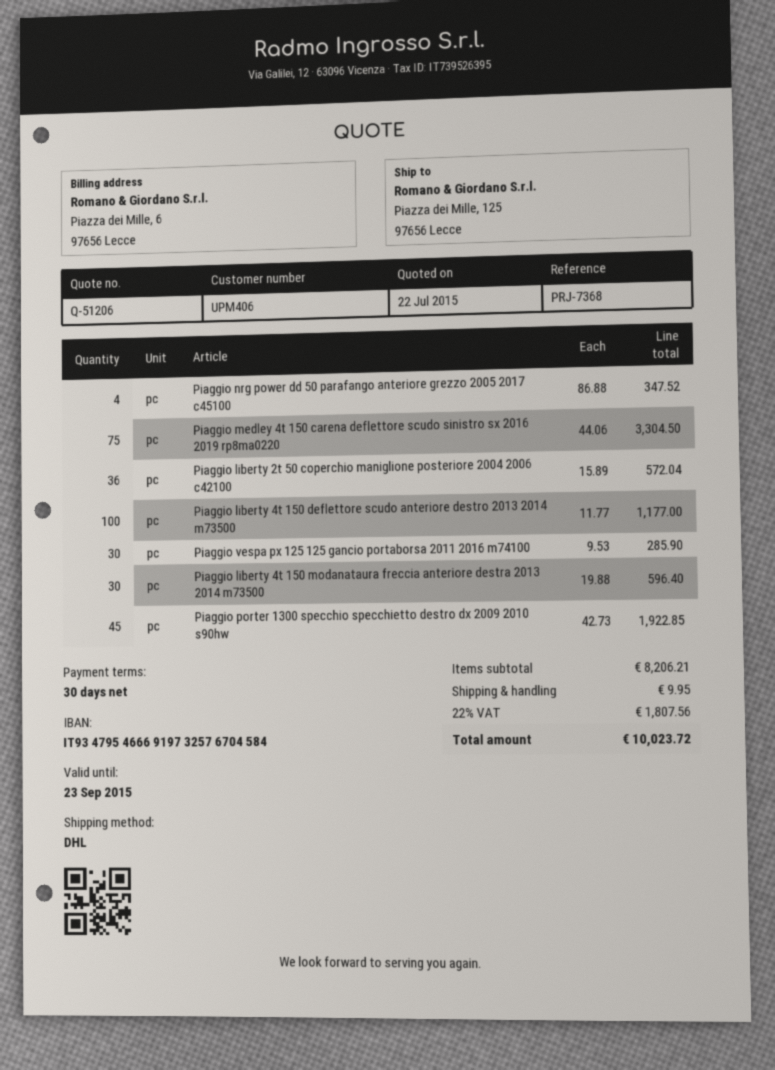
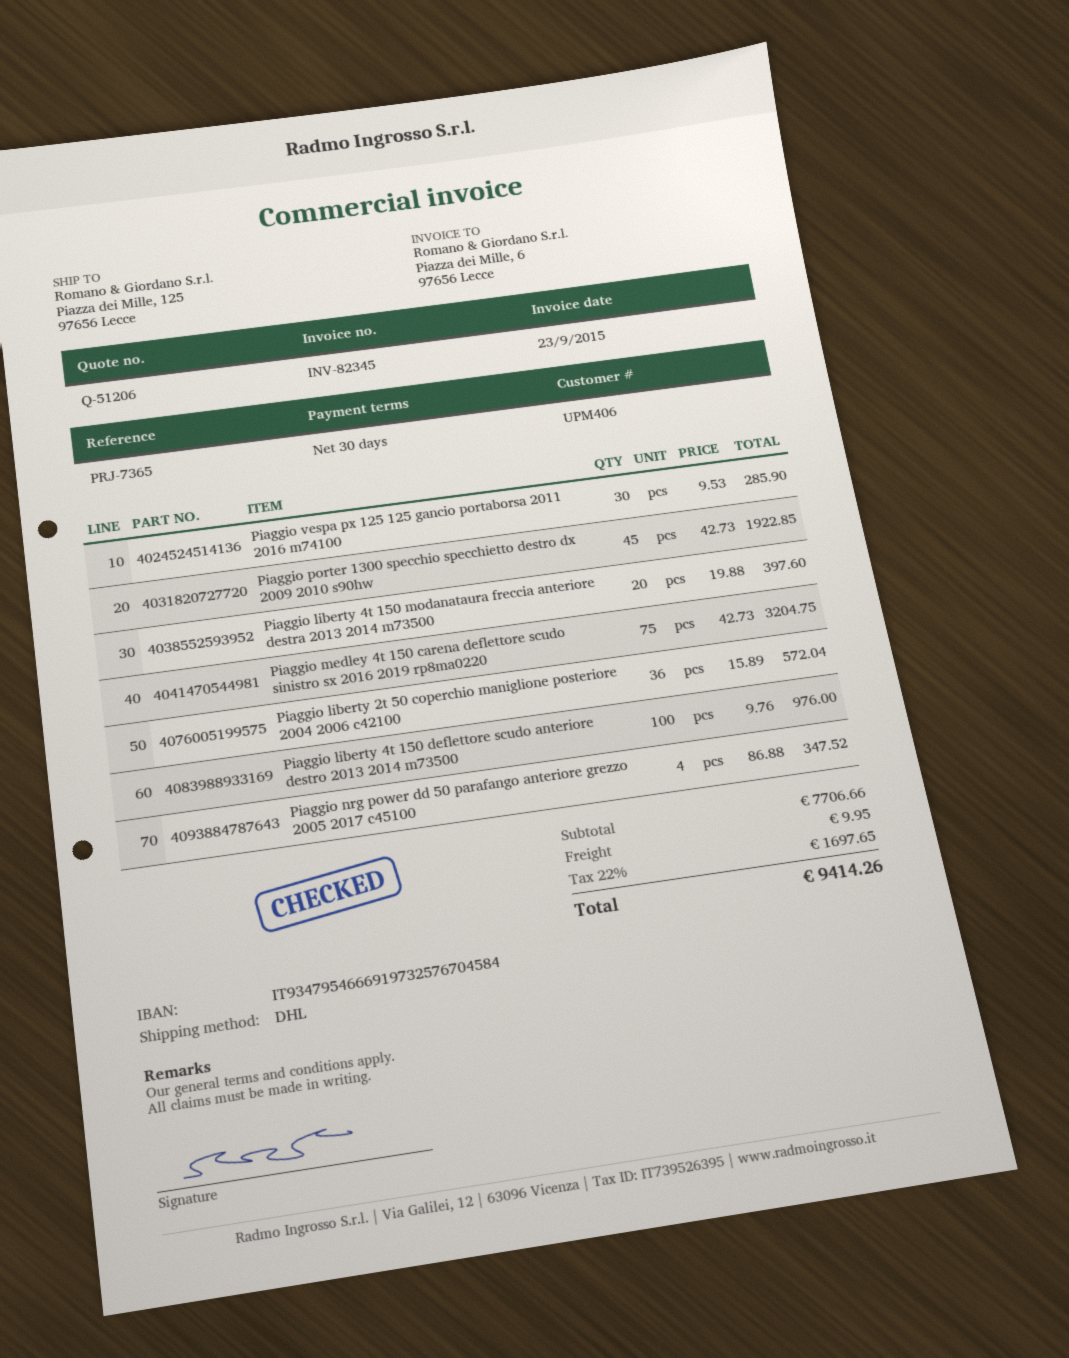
reference: PRJ-7368 -> PRJ-7365
Piaggio medley 4t 150 carena deflettore scudo sinistro sx 2016 2019 rp8ma0220: 75 x 44.06 = 3304.50 -> 75 x 42.73 = 3204.75
Piaggio liberty 4t 150 deflettore scudo anteriore destro 2013 2014 m73500: 100 x 11.77 = 1177.00 -> 100 x 9.76 = 976.00
Piaggio liberty 4t 150 modanataura freccia anteriore destra 2013 2014 m73500: 30 x 19.88 = 596.40 -> 20 x 19.88 = 397.60
subtotal: 8206.21 -> 7706.66
tax: 22% = 1807.56 -> 22% = 1697.65
total: 10023.72 -> 9414.26

